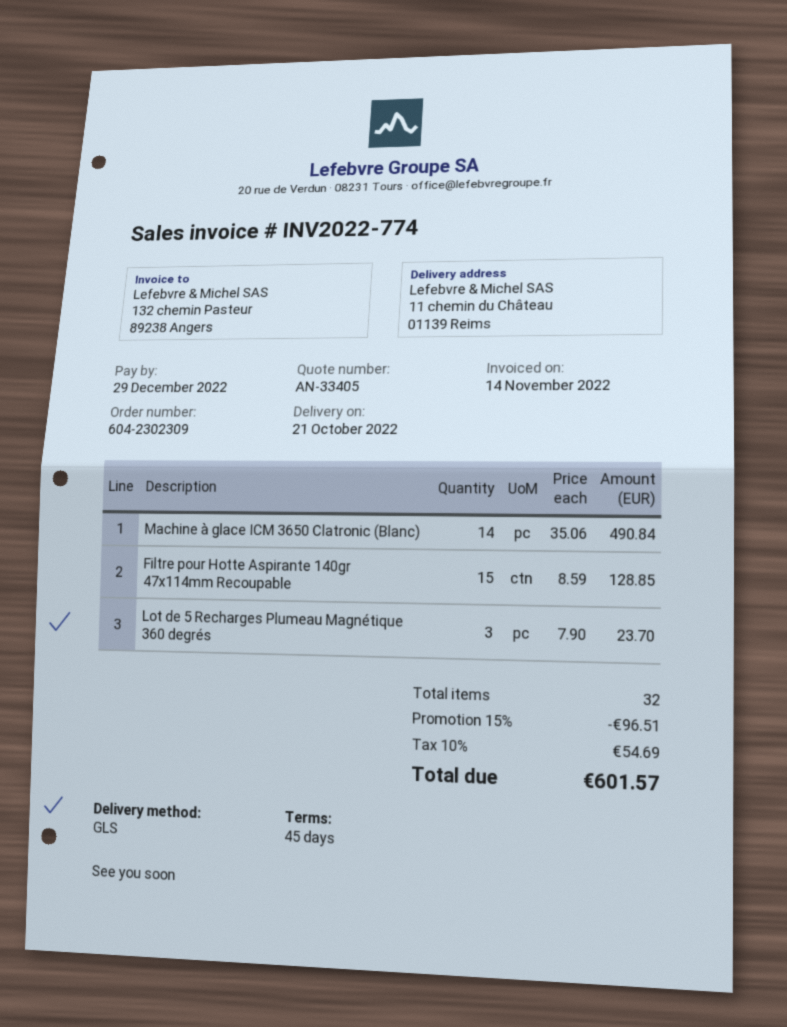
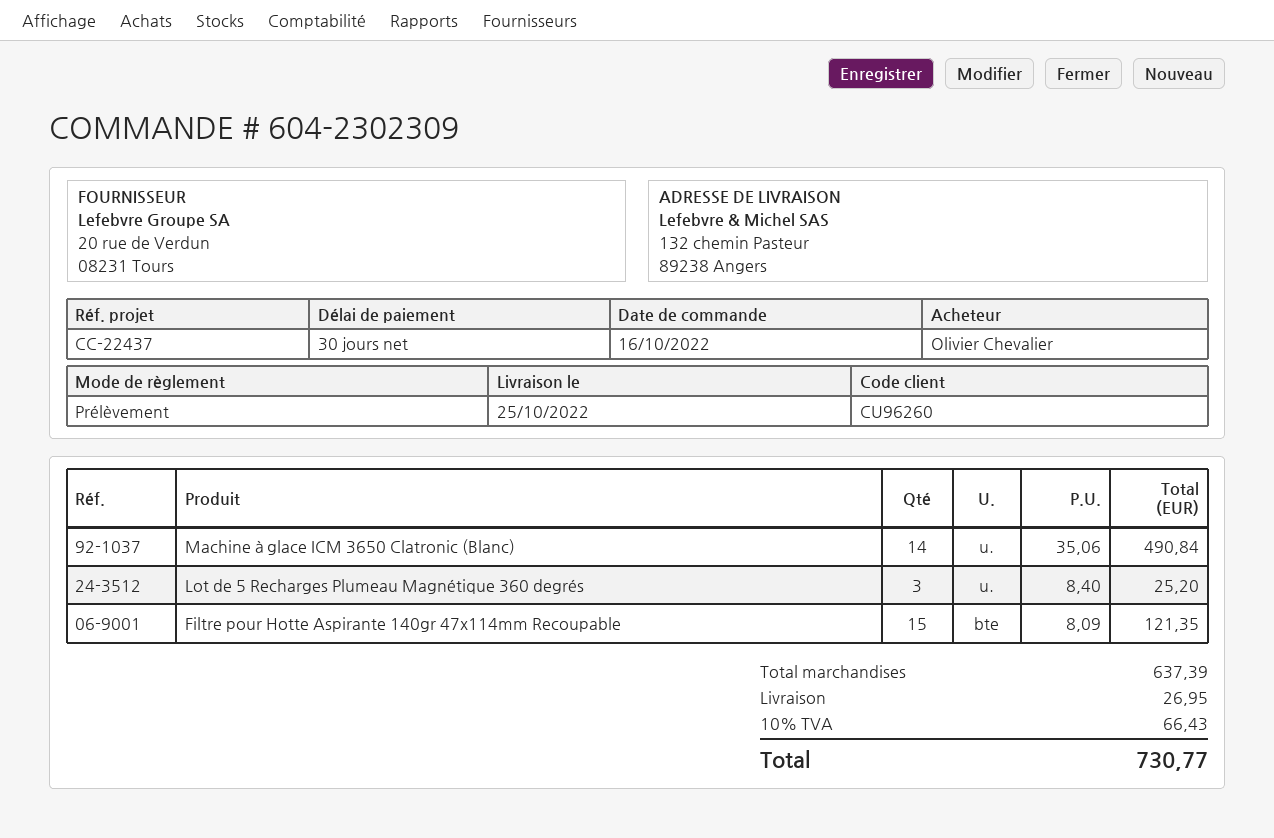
delivery date: 2022-10-21 -> 2022-10-25
payment terms: 45 days -> 30 days
ship to: 11 chemin du Château, 01139 Reims -> 132 chemin Pasteur, 89238 Angers
Filtre pour Hotte Aspirante 140gr 47x114mm Recoupable: 15 x 8.59 = 128.85 -> 15 x 8.09 = 121.35
Lot de 5 Recharges Plumeau Magnétique 360 degrés: 3 x 7.90 = 23.70 -> 3 x 8.40 = 25.20
discount: 15% = 96.51 -> none
shipping: none -> 26.95
tax: 10% = 54.69 -> 10% = 66.43
total: 601.57 -> 730.77

